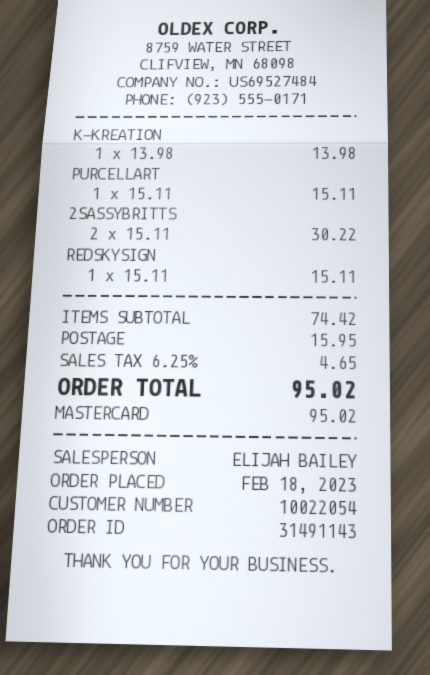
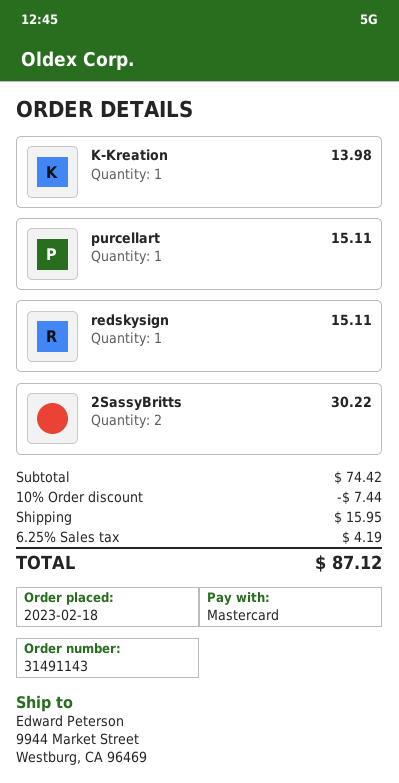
discount: none -> 10% = 7.44
tax: 6.25% = 4.65 -> 6.25% = 4.19
total: 95.02 -> 87.12

